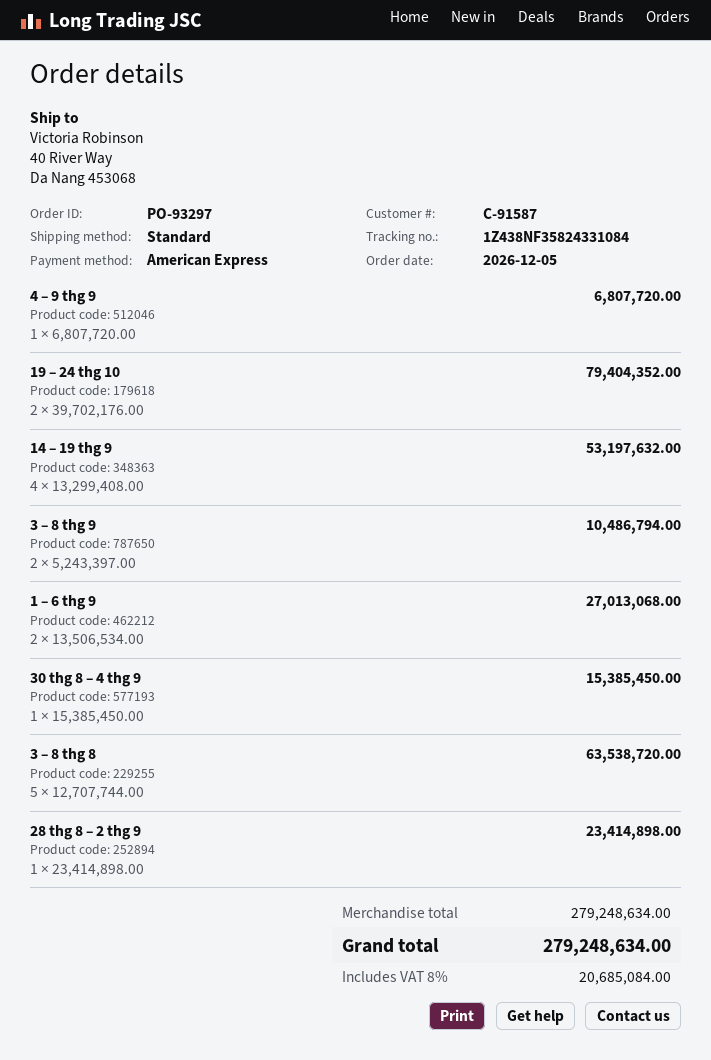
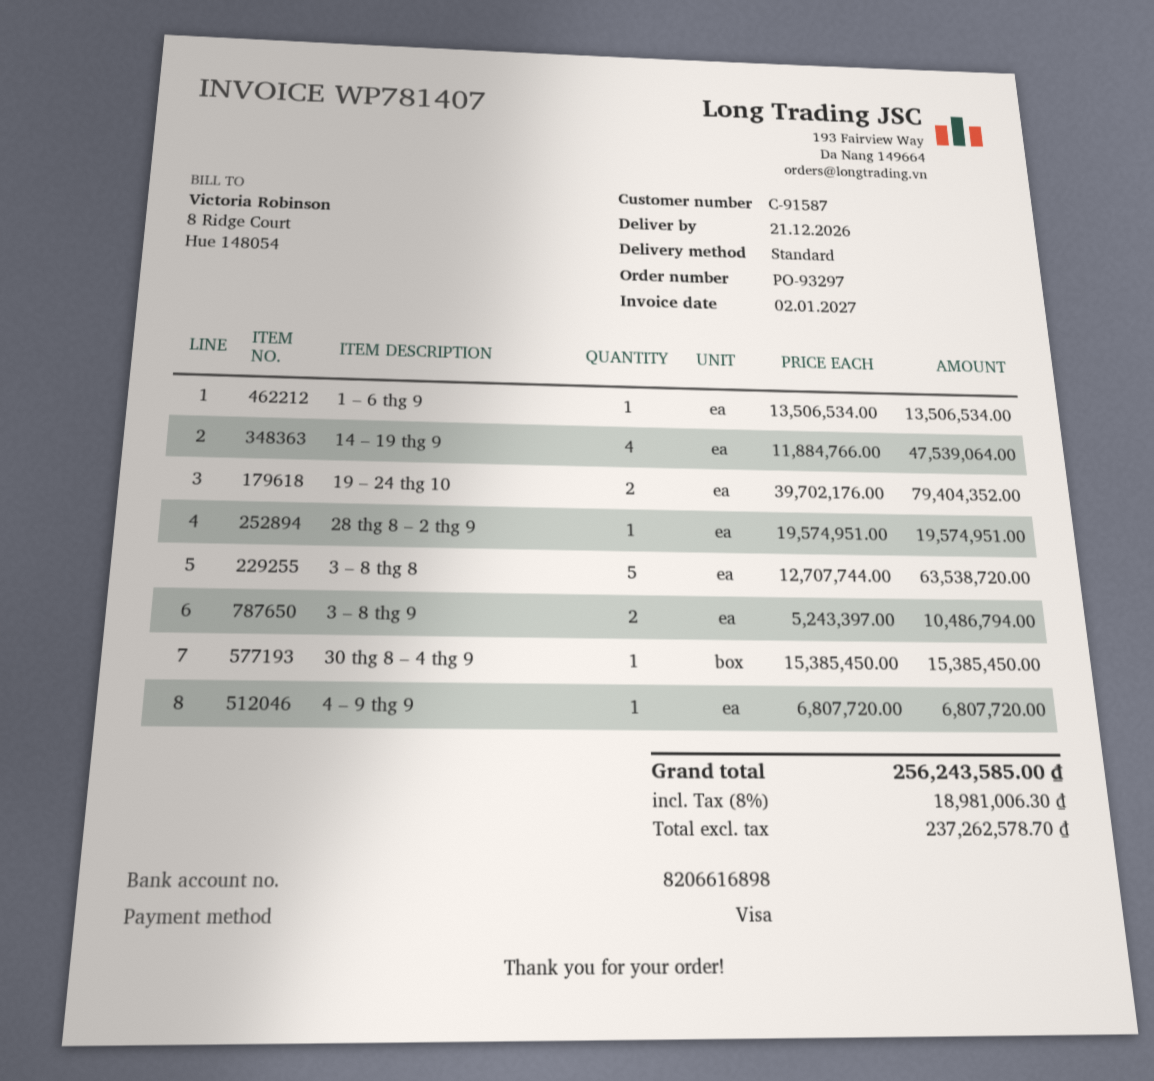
payment method: American Express -> Visa
14 – 19 thg 9: 4 x 13299408.00 = 53197632.00 -> 4 x 11884766.00 = 47539064.00
1 – 6 thg 9: 2 x 13506534.00 = 27013068.00 -> 1 x 13506534.00 = 13506534.00
28 thg 8 – 2 thg 9: 1 x 23414898.00 = 23414898.00 -> 1 x 19574951.00 = 19574951.00
tax: 8% = 20685084.00 -> 8% = 18981006.30
total: 279248634.00 -> 256243585.00

